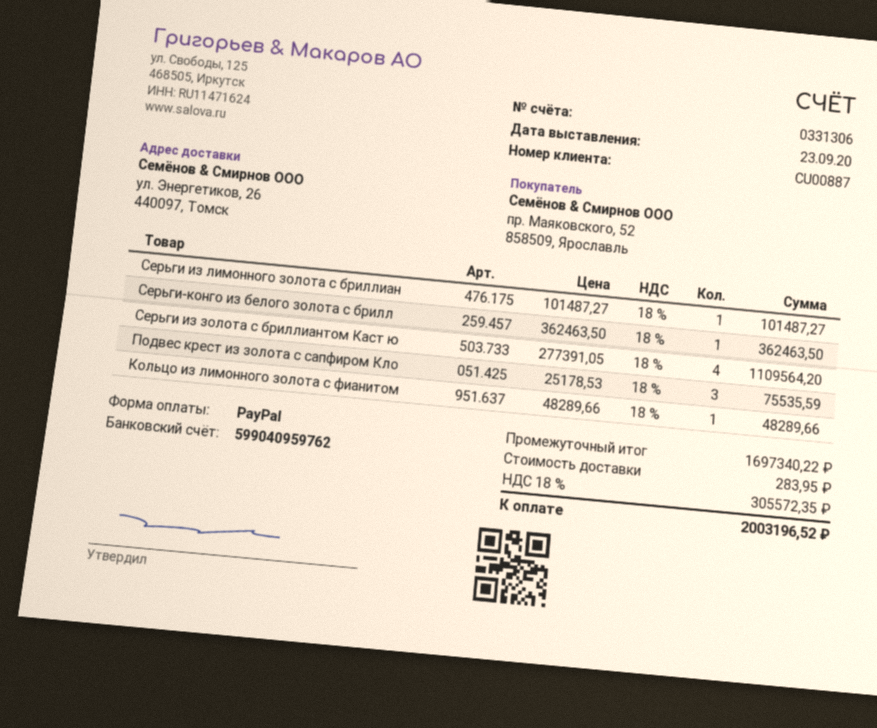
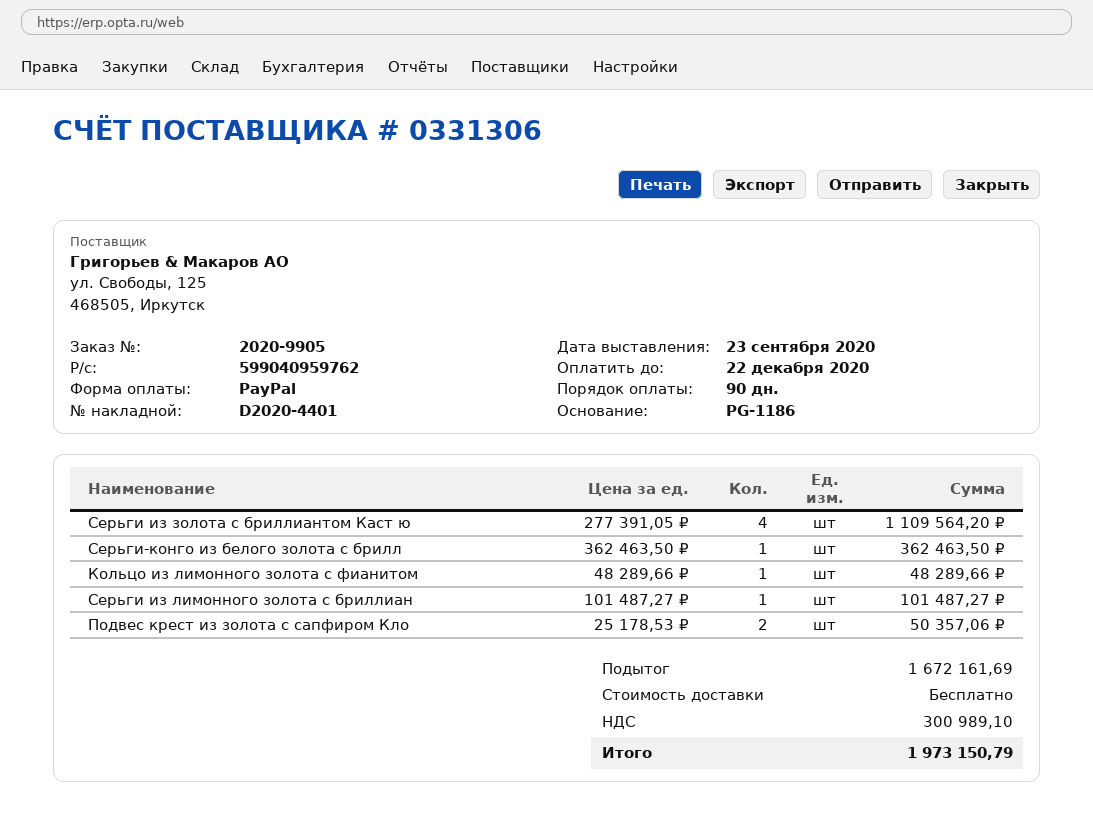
Подвес крест из золота с сапфиром Кло: 3 x 25178.53 = 75535.59 -> 2 x 25178.53 = 50357.06
subtotal: 1697340.22 -> 1672161.69
shipping: 283.95 -> 0.00
tax: 305572.35 -> 300989.10
total: 2003196.52 -> 1973150.79

